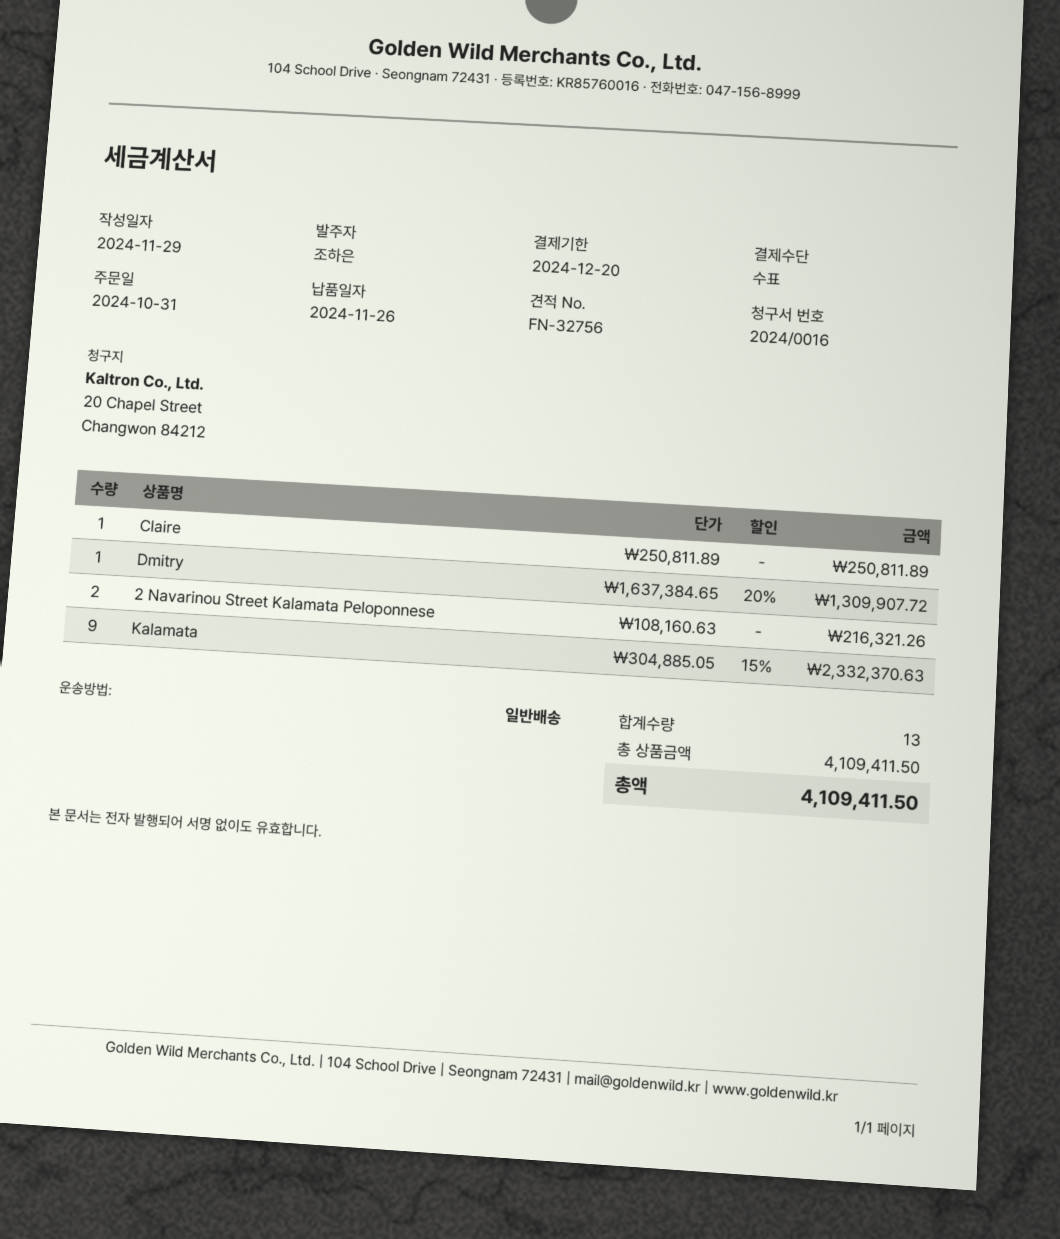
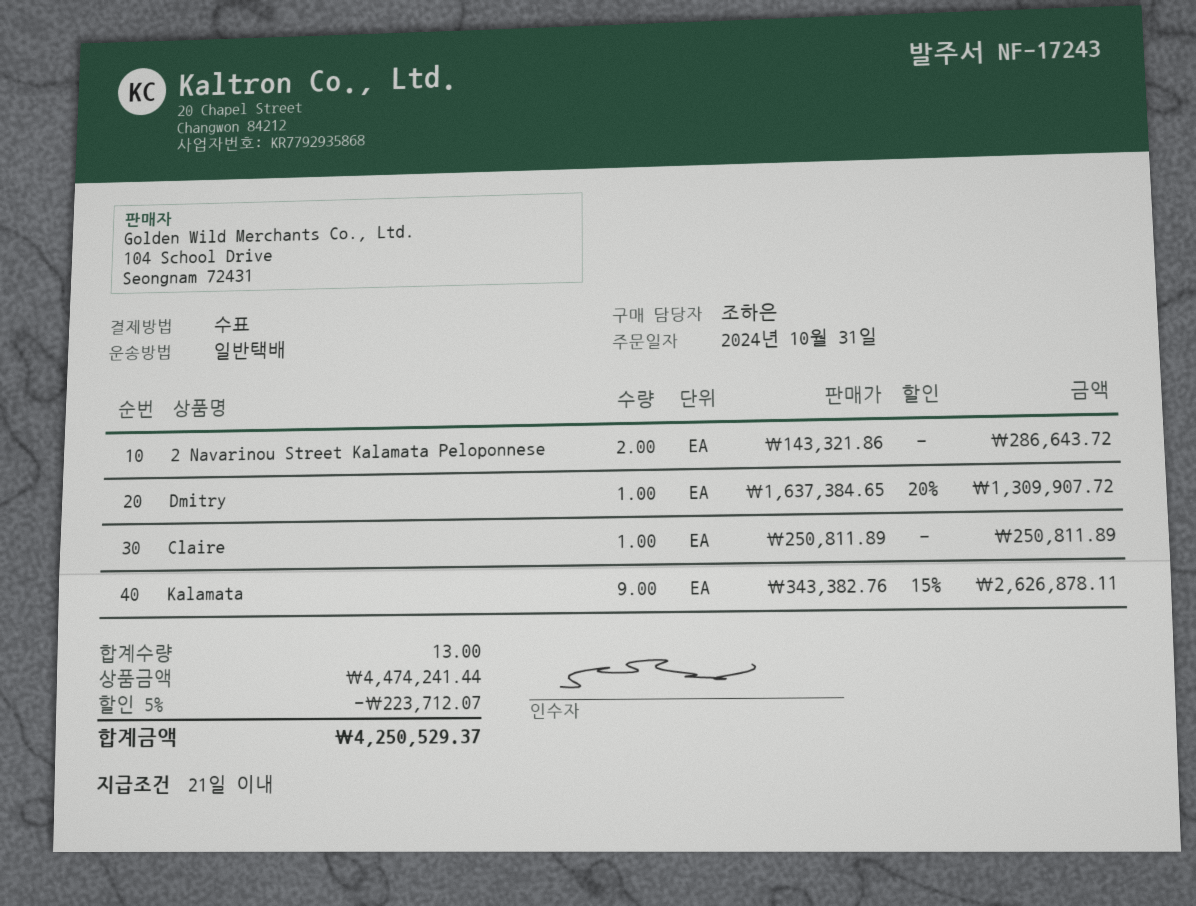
2 Navarinou Street Kalamata Peloponnese: 2 x 108160.63 = 216321.26 -> 2 x 143321.86 = 286643.72
Kalamata: 9 x 304885.05 - 15% = 2332370.63 -> 9 x 343382.76 - 15% = 2626878.11
subtotal: 4109411.50 -> 4474241.44
discount: none -> 5% = 223712.07
total: 4109411.50 -> 4250529.37

